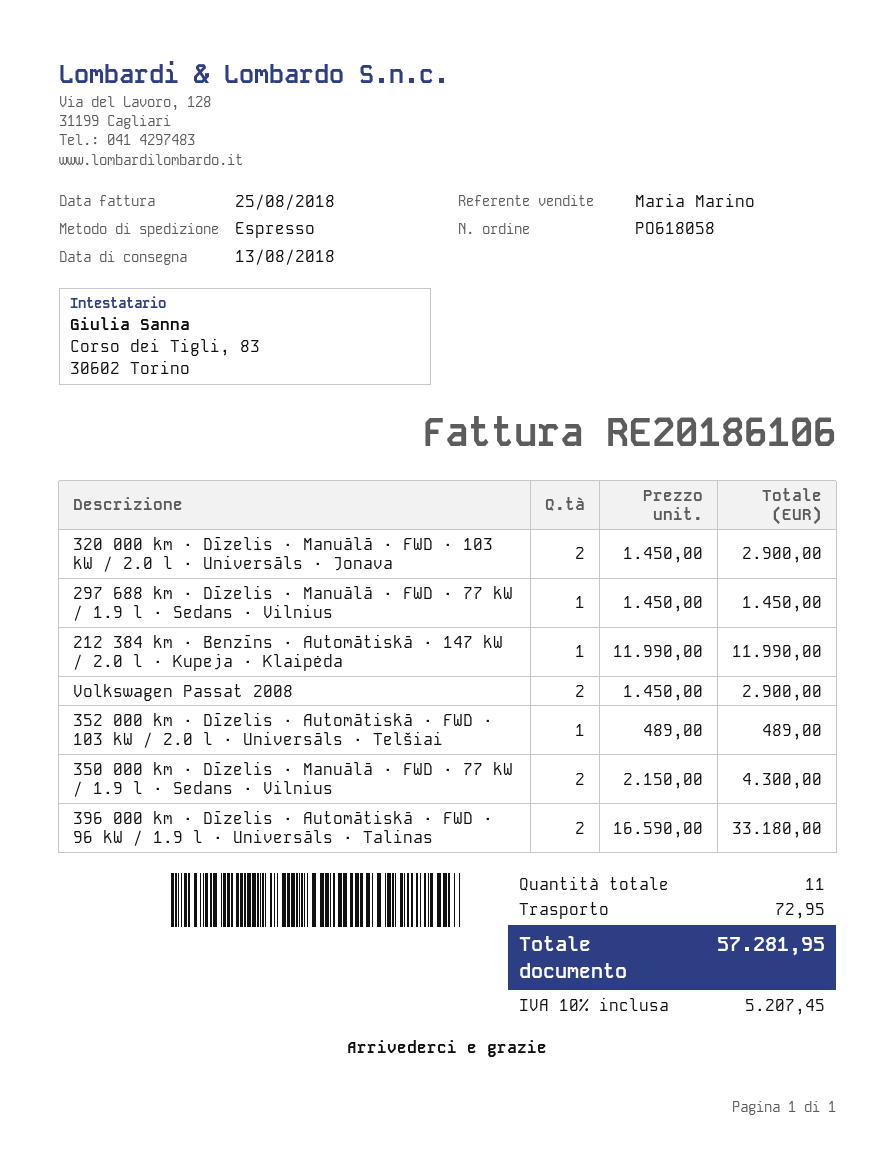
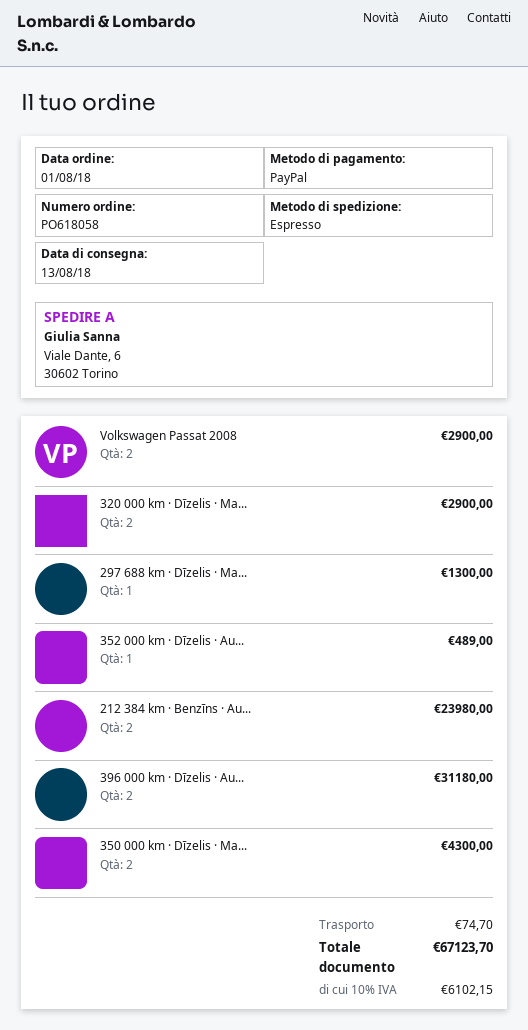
297 688 km · Dīzelis · Manuālā · FWD · 77 kW / 1.9 l · Sedans · Vilnius: 1 for 1450.00 -> 1 for 1300.00
212 384 km · Benzīns · Automātiskā · 147 kW / 2.0 l · Kupeja · Klaipėda: 1 for 11990.00 -> 2 for 23980.00
396 000 km · Dīzelis · Automātiskā · FWD · 96 kW / 1.9 l · Universāls · Talinas: 2 for 33180.00 -> 2 for 31180.00
shipping: 72.95 -> 74.70
tax: 10% = 5207.45 -> 10% = 6102.15
total: 57281.95 -> 67123.70

